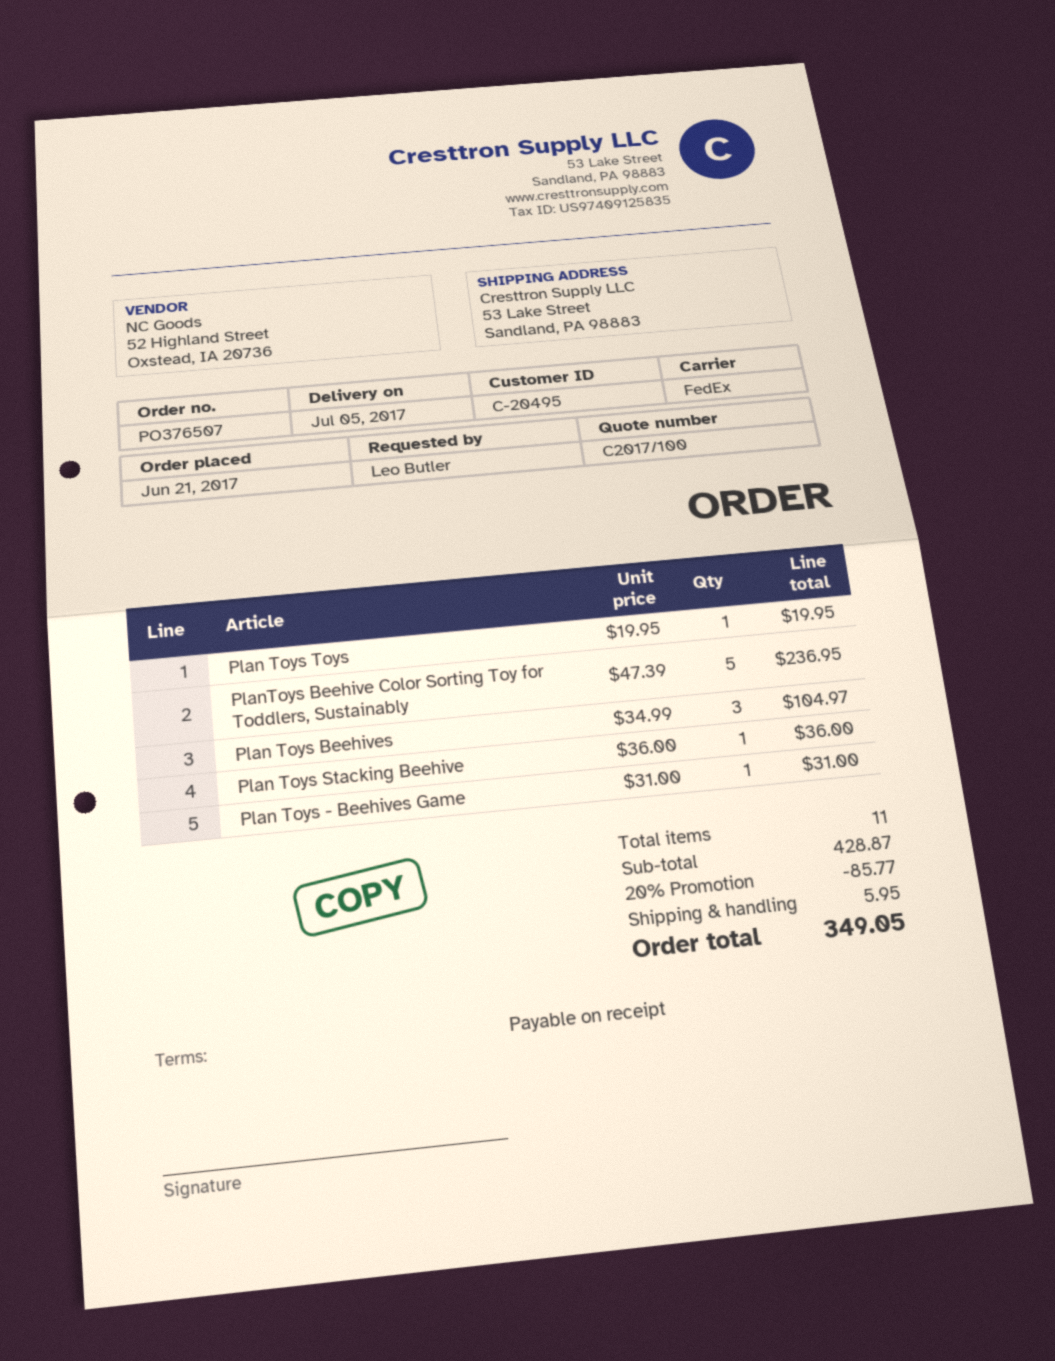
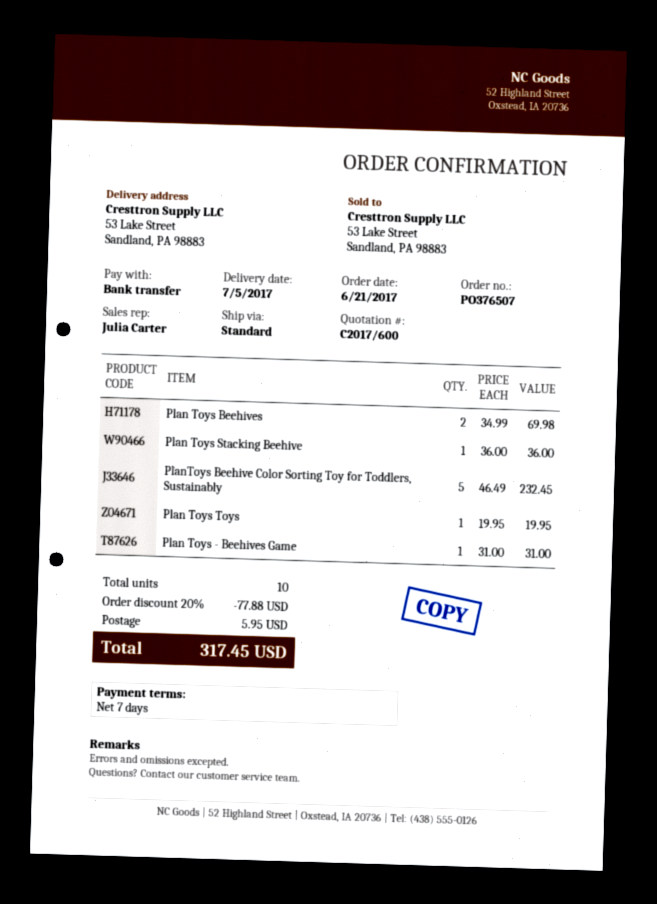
quote number: C2017/100 -> C2017/600
payment terms: on receipt -> 7 days
shipping method: FedEx -> standard
PlanToys Beehive Color Sorting Toy for Toddlers, Sustainably: 5 x 47.39 = 236.95 -> 5 x 46.49 = 232.45
Plan Toys Beehives: 3 x 34.99 = 104.97 -> 2 x 34.99 = 69.98
total quantity: 11 -> 10
discount: 20% = 85.77 -> 20% = 77.88
total: 349.05 -> 317.45

